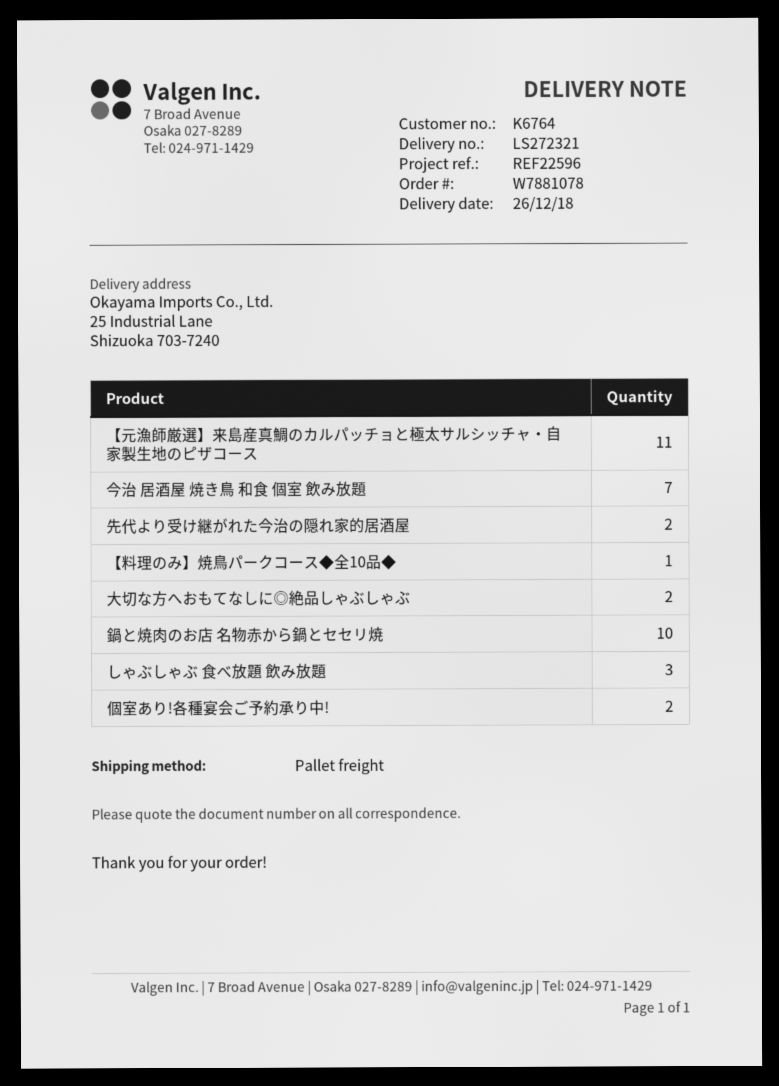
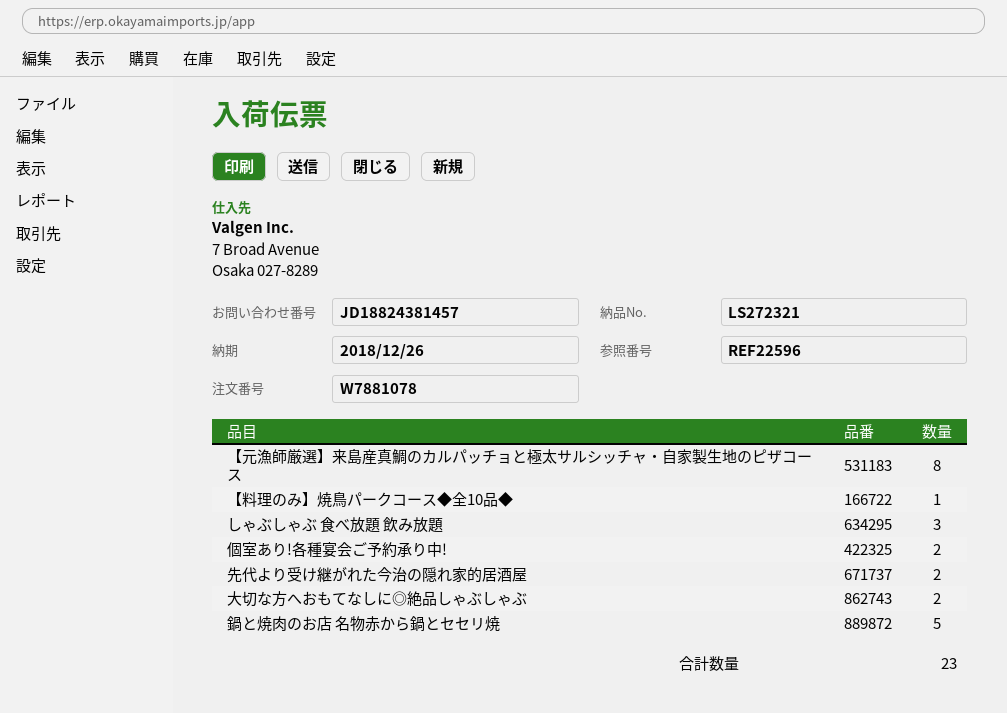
【元漁師厳選】来島産真鯛のカルパッチョと極太サルシッチャ・自家製生地のピザコース: 11 -> 8
今治 居酒屋 焼き鳥 和食 個室 飲み放題: 7 -> none
鍋と焼肉のお店 名物赤から鍋とセセリ焼: 10 -> 5

